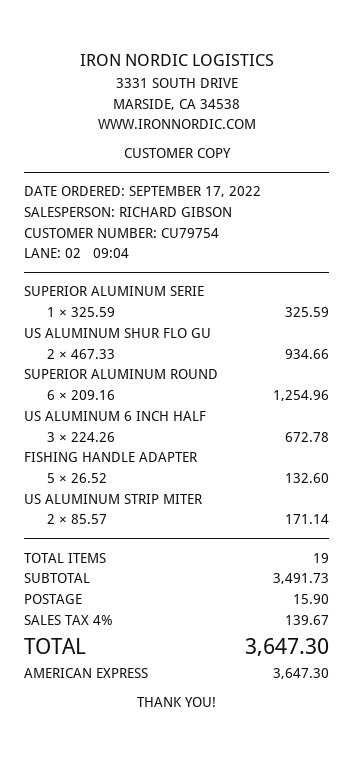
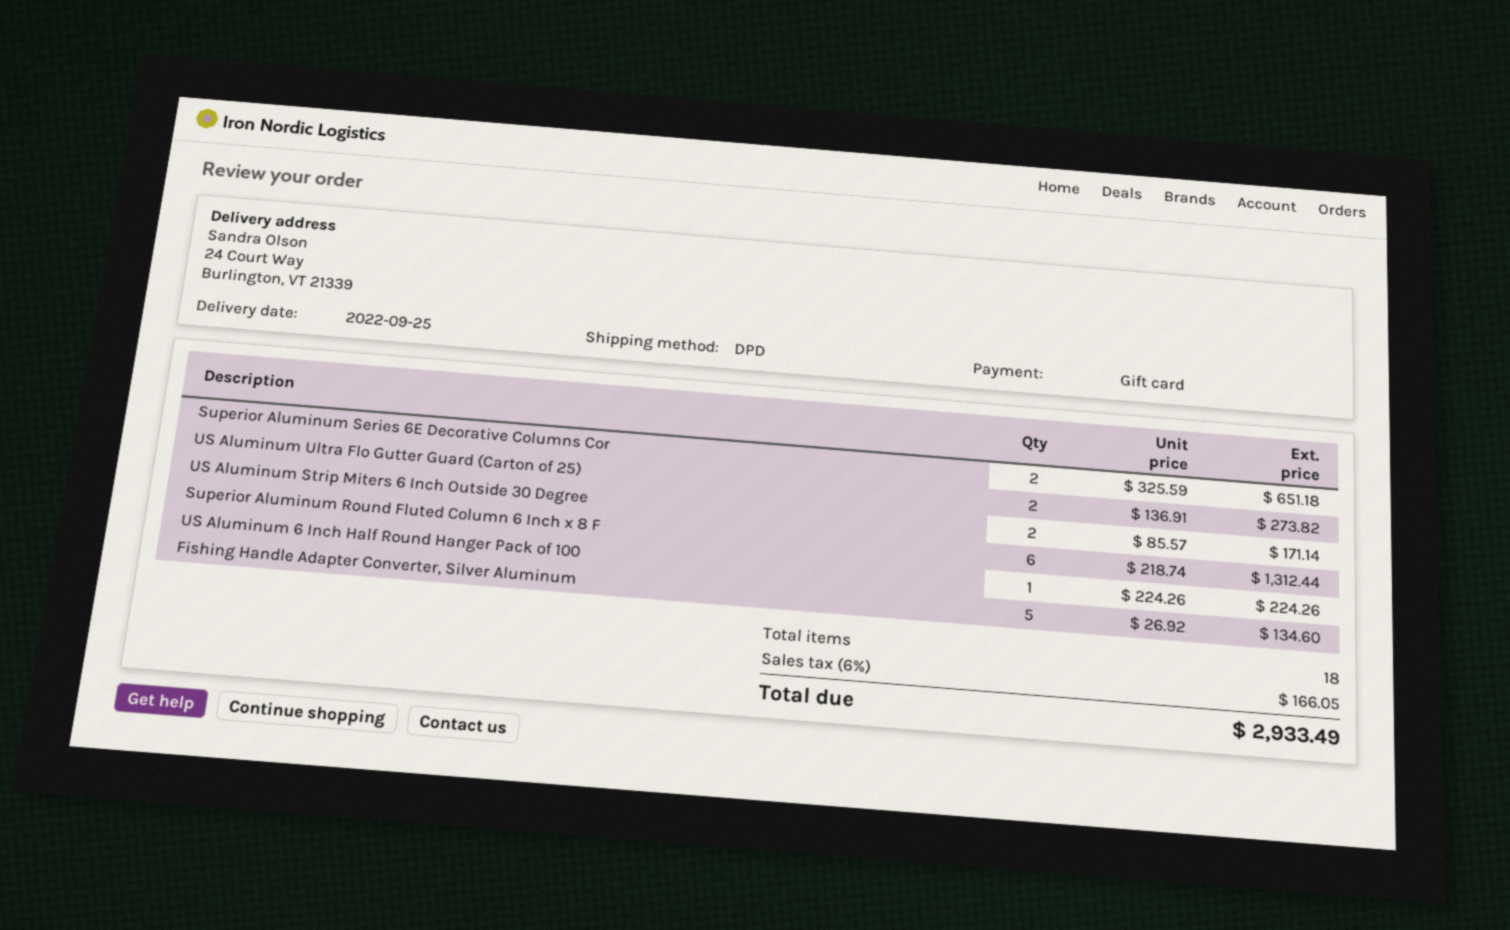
payment method: American Express -> gift card
SUPERIOR ALUMINUM SERIE: 1 x 325.59 = 325.59 -> 2 x 325.59 = 651.18
US ALUMINUM SHUR FLO GU: 2 x 467.33 = 934.66 -> none
SUPERIOR ALUMINUM ROUND: 6 x 209.16 = 1254.96 -> 6 x 218.74 = 1312.44
US ALUMINUM 6 INCH HALF: 3 x 224.26 = 672.78 -> 1 x 224.26 = 224.26
FISHING HANDLE ADAPTER: 5 x 26.52 = 132.60 -> 5 x 26.92 = 134.60
US Aluminum Ultra Flo Gutter Guard (Carton of 25): none -> 2 x 136.91 = 273.82
total quantity: 19 -> 18
shipping: 15.90 -> none
tax: 4% = 139.67 -> 6% = 166.05
total: 3647.30 -> 2933.49

